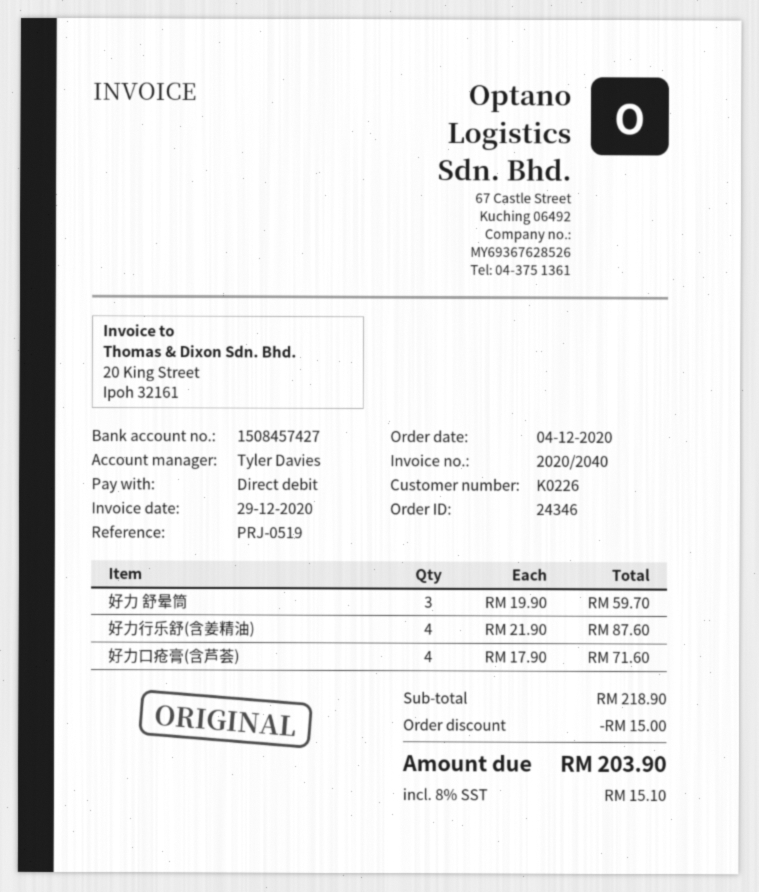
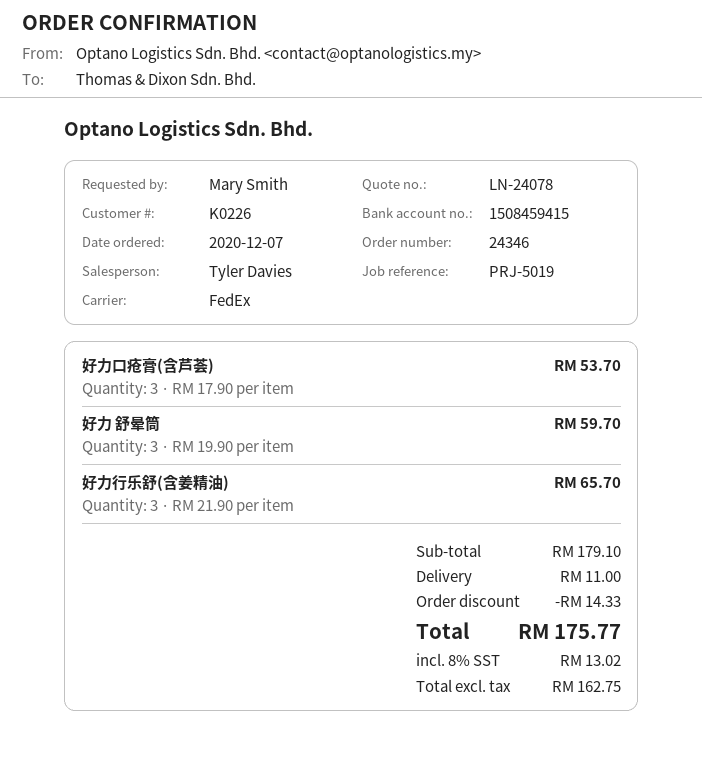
order date: 2020-12-04 -> 2020-12-07
reference: PRJ-0519 -> PRJ-5019
bank account: 1508457427 -> 1508459415
好力行乐舒(含姜精油): 4 x 21.90 = 87.60 -> 3 x 21.90 = 65.70
好力口疮膏(含芦荟): 4 x 17.90 = 71.60 -> 3 x 17.90 = 53.70
subtotal: 218.90 -> 179.10
discount: 15.00 -> 14.33
shipping: none -> 11.00
tax: 8% = 15.10 -> 8% = 13.02
total: 203.90 -> 175.77

